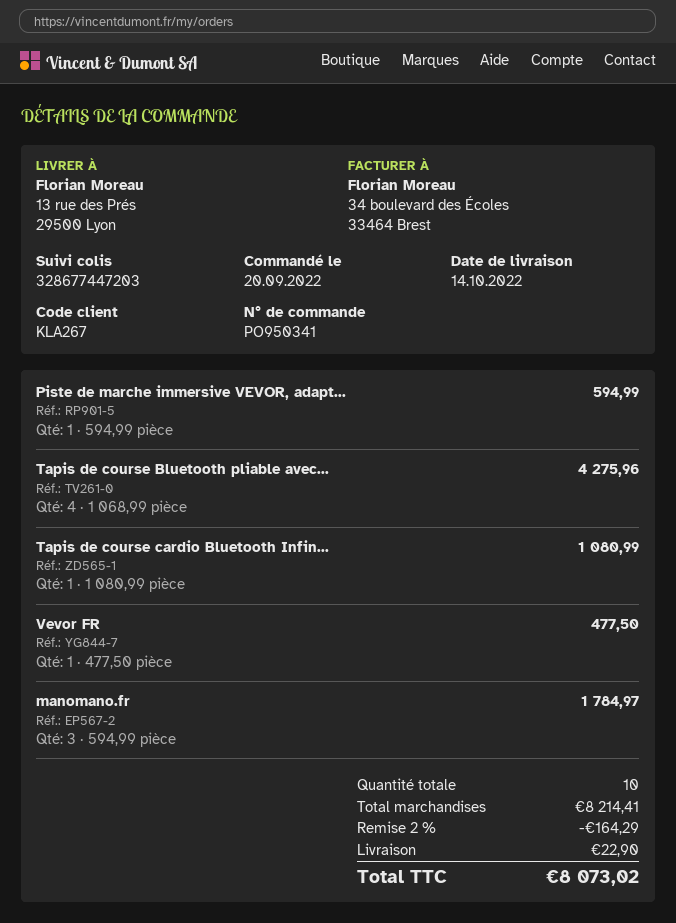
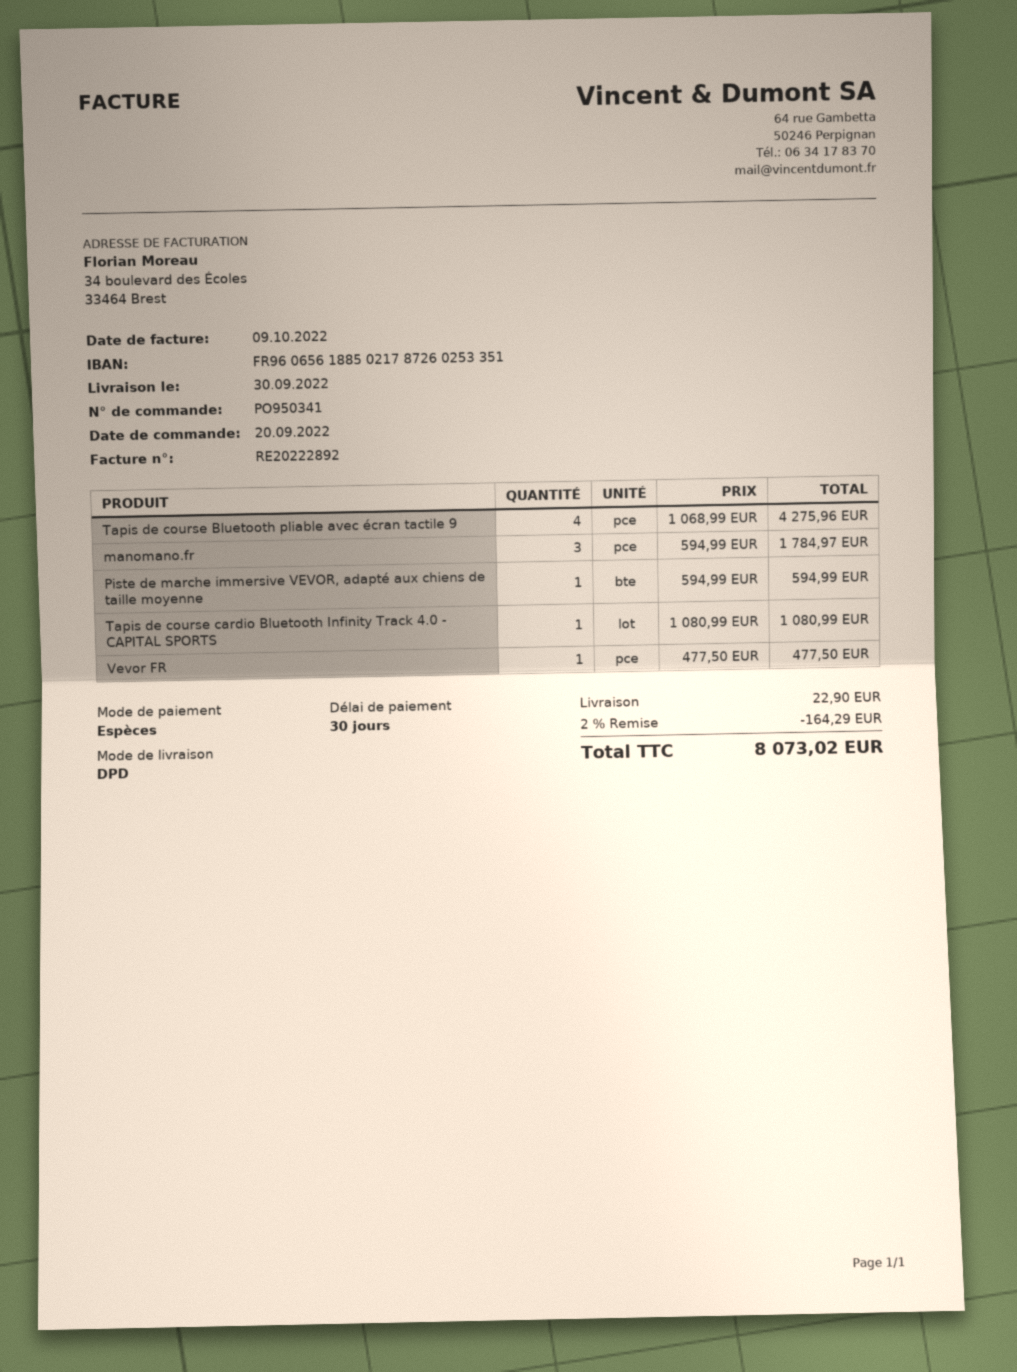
delivery date: 2022-10-14 -> 2022-09-30

